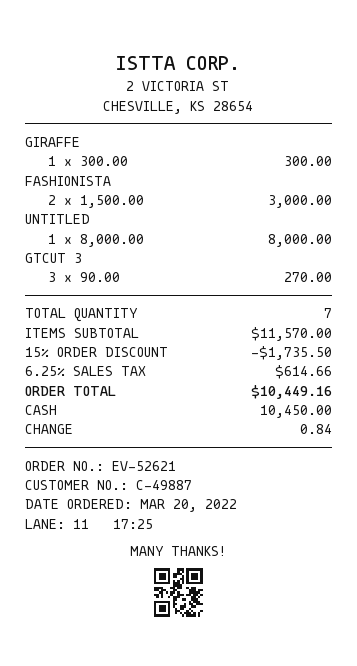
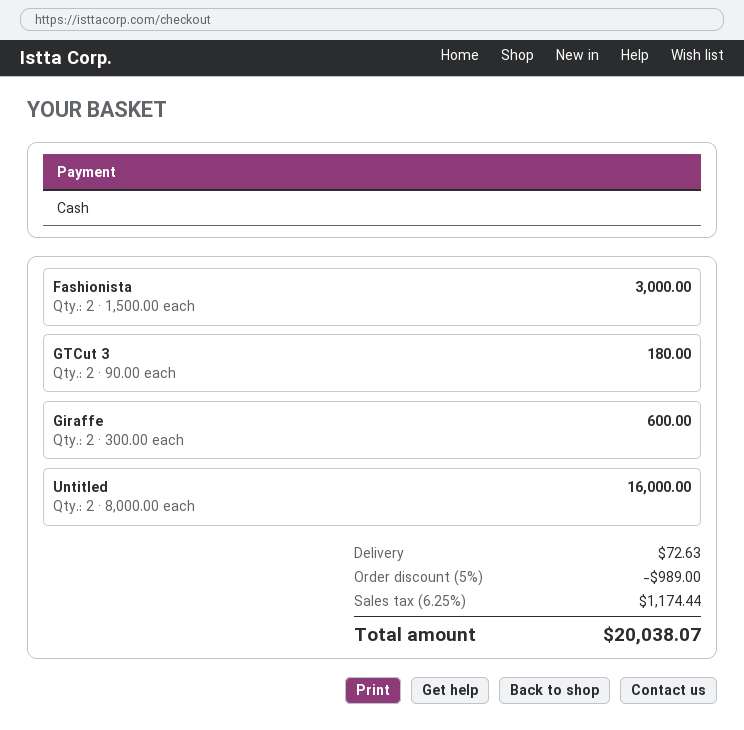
GIRAFFE: 1 x 300.00 = 300.00 -> 2 x 300.00 = 600.00
UNTITLED: 1 x 8000.00 = 8000.00 -> 2 x 8000.00 = 16000.00
GTCUT 3: 3 x 90.00 = 270.00 -> 2 x 90.00 = 180.00
discount: 15% = 1735.50 -> 5% = 989.00
shipping: none -> 72.63
tax: 6.25% = 614.66 -> 6.25% = 1174.44
total: 10449.16 -> 20038.07

